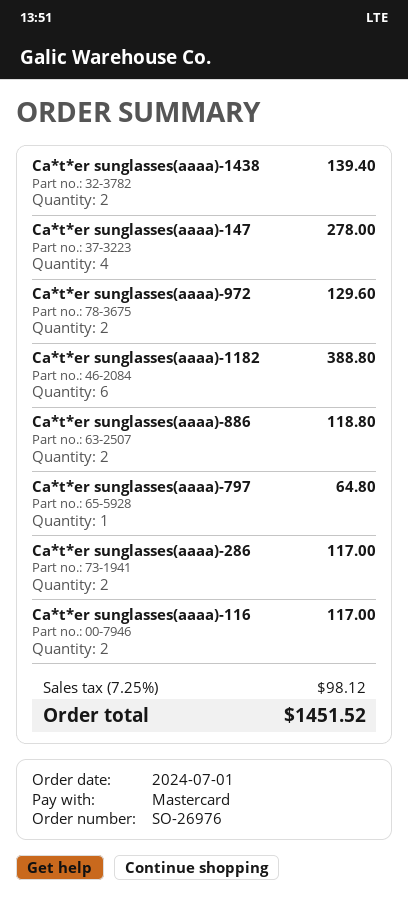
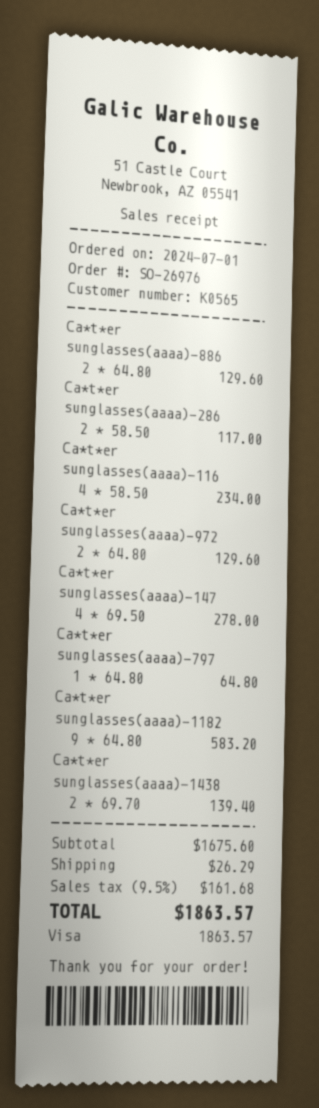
payment method: Mastercard -> Visa
Ca*t*er sunglasses(aaaa)-1182: 6 for 388.80 -> 9 for 583.20
Ca*t*er sunglasses(aaaa)-886: 2 for 118.80 -> 2 for 129.60
Ca*t*er sunglasses(aaaa)-116: 2 for 117.00 -> 4 for 234.00
shipping: none -> 26.29
tax: 7.25% = 98.12 -> 9.5% = 161.68
total: 1451.52 -> 1863.57

